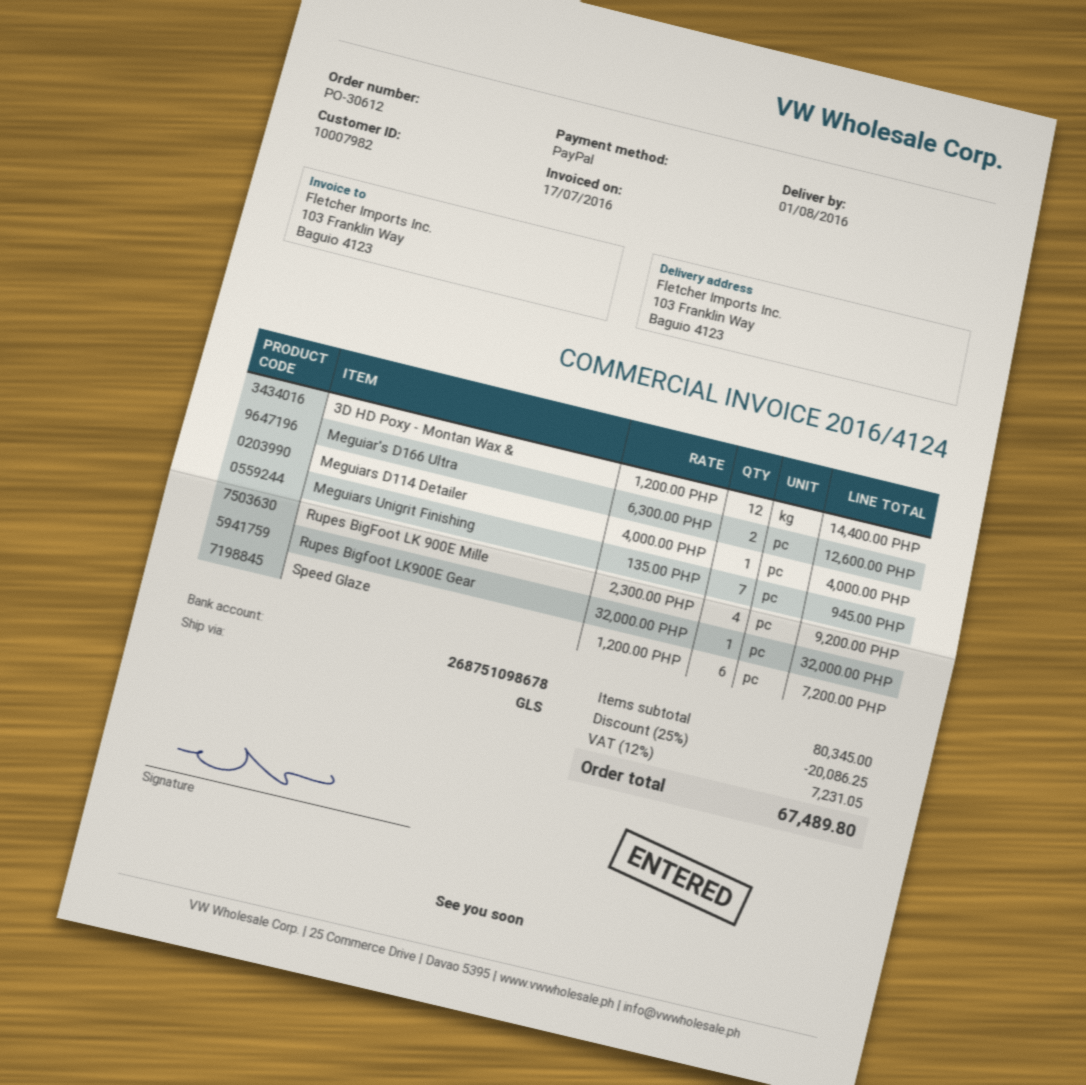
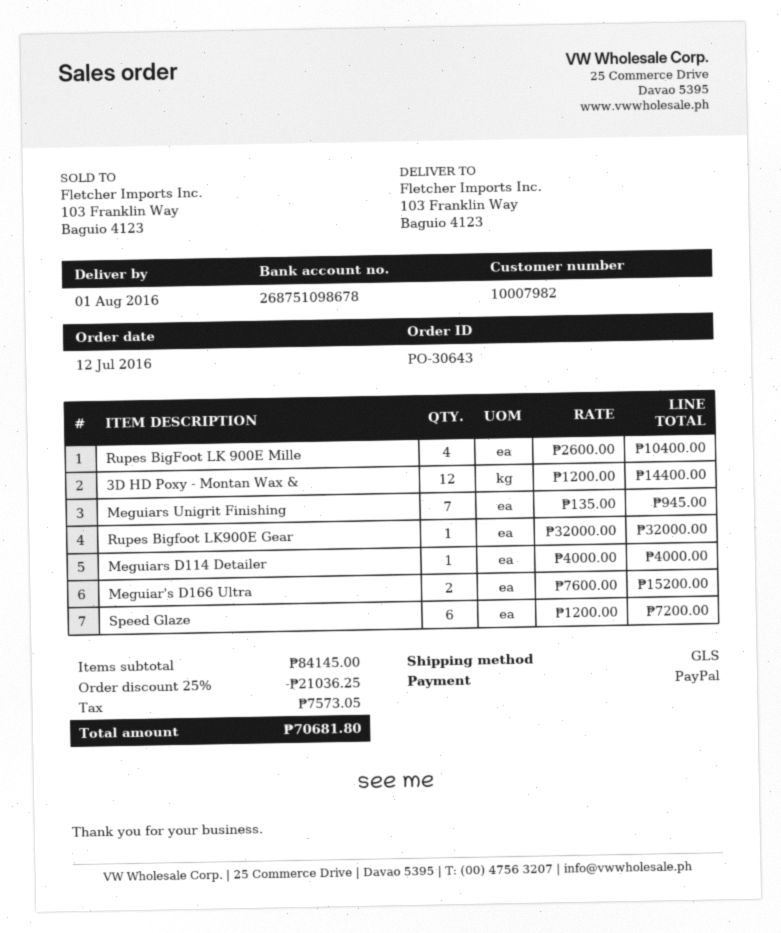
order number: PO-30612 -> PO-30643
Meguiar's D166 Ultra: 2 x 6300.00 = 12600.00 -> 2 x 7600.00 = 15200.00
Rupes BigFoot LK 900E Mille: 4 x 2300.00 = 9200.00 -> 4 x 2600.00 = 10400.00
subtotal: 80345.00 -> 84145.00
discount: 25% = 20086.25 -> 25% = 21036.25
tax: 7231.05 -> 7573.05
total: 67489.80 -> 70681.80

